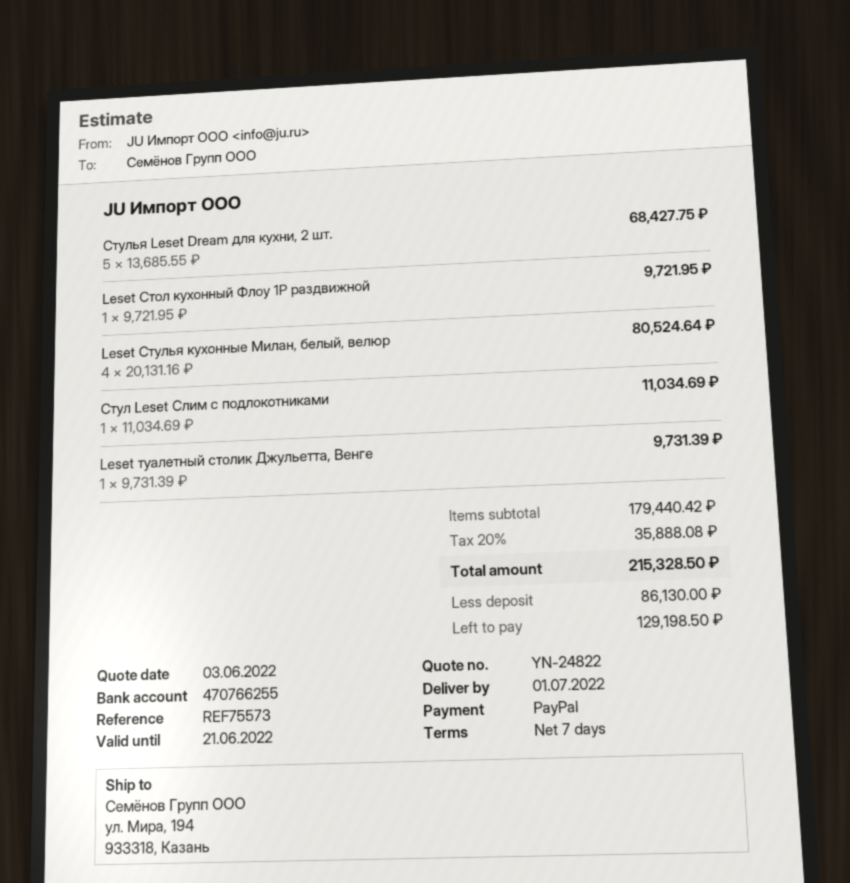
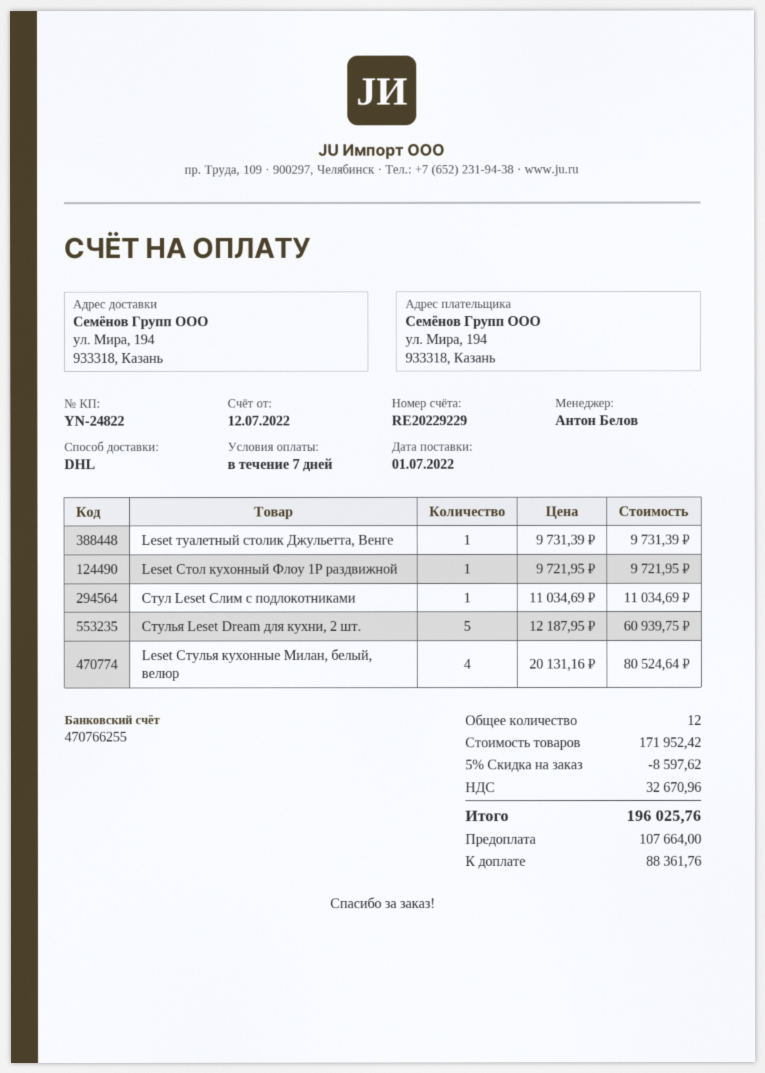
Стулья Leset Dream для кухни, 2 шт.: 5 x 13685.55 = 68427.75 -> 5 x 12187.95 = 60939.75
subtotal: 179440.42 -> 171952.42
discount: none -> 5% = 8597.62
tax: 35888.08 -> 32670.96
total: 215328.50 -> 196025.76
deposit: 86130.00 -> 107664.00
balance: 129198.50 -> 88361.76

